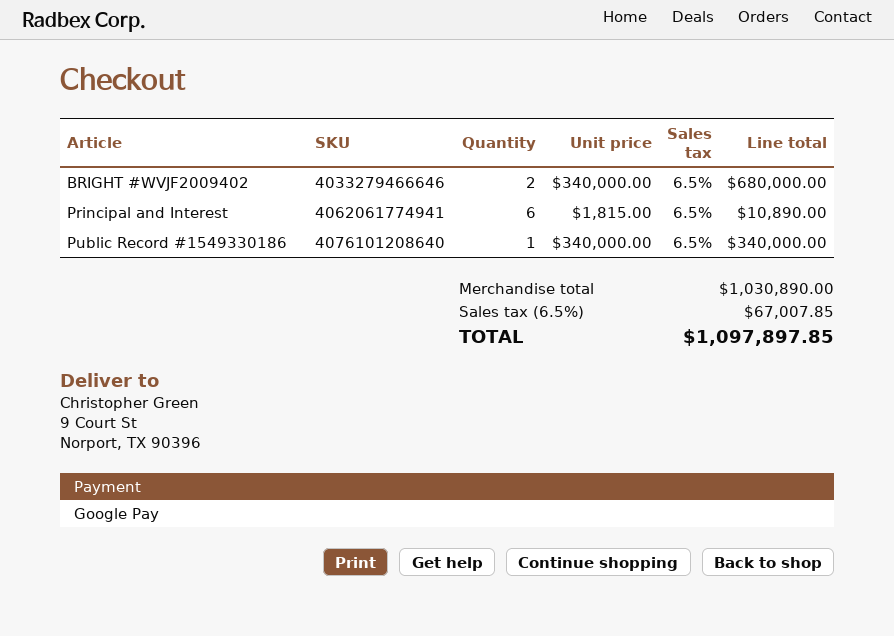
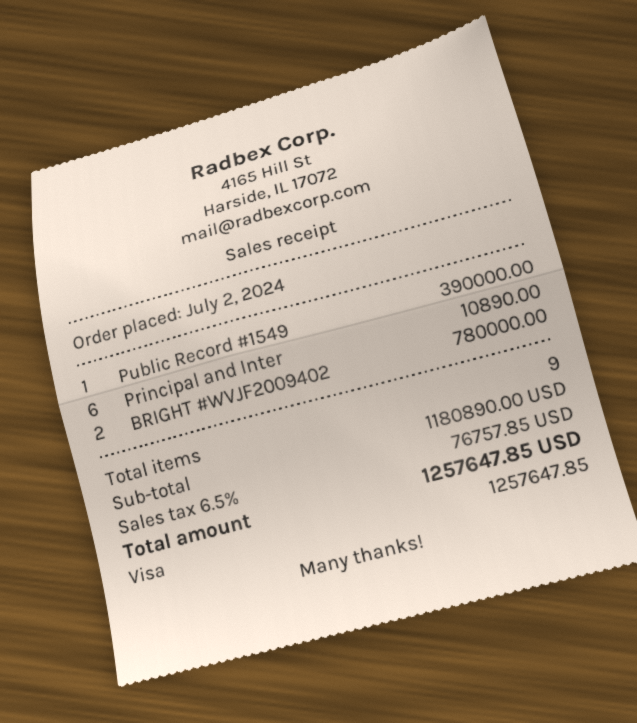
payment method: Google Pay -> Visa
BRIGHT #WVJF2009402: 2 for 680000.00 -> 2 for 780000.00
Public Record #1549330186: 1 for 340000.00 -> 1 for 390000.00
subtotal: 1030890.00 -> 1180890.00
tax: 6.5% = 67007.85 -> 6.5% = 76757.85
total: 1097897.85 -> 1257647.85

